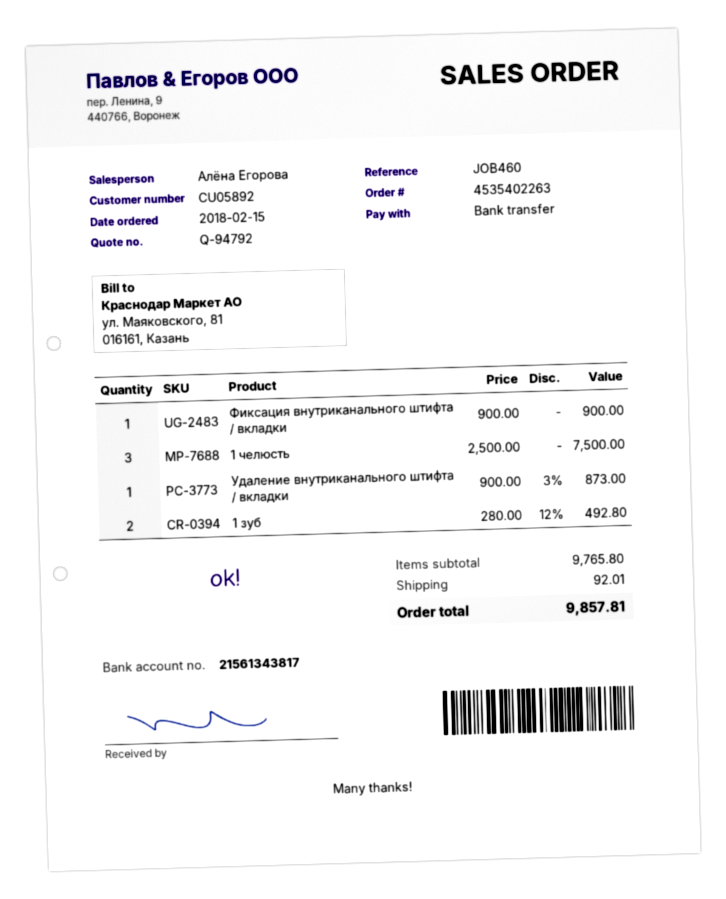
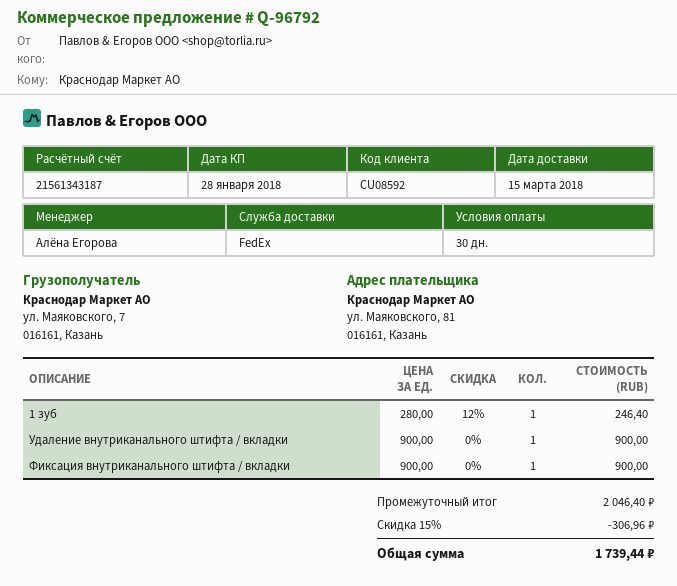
quote number: Q-94792 -> Q-96792
customer number: CU05892 -> CU08592
bank account: 21561343817 -> 21561343187
1 челюсть: 3 x 2500.00 = 7500.00 -> none
Удаление внутриканального штифта / вкладки: 1 x 900.00 - 3% = 873.00 -> 1 x 900.00 = 900.00
1 зуб: 2 x 280.00 - 12% = 492.80 -> 1 x 280.00 - 12% = 246.40
subtotal: 9765.80 -> 2046.40
discount: none -> 15% = 306.96
shipping: 92.01 -> none
total: 9857.81 -> 1739.44

